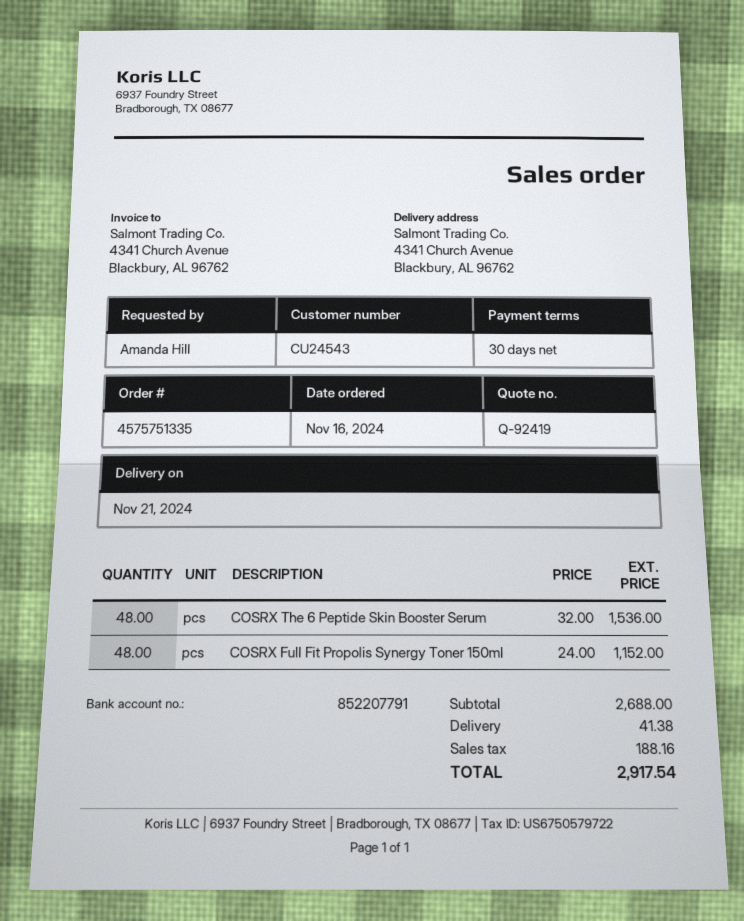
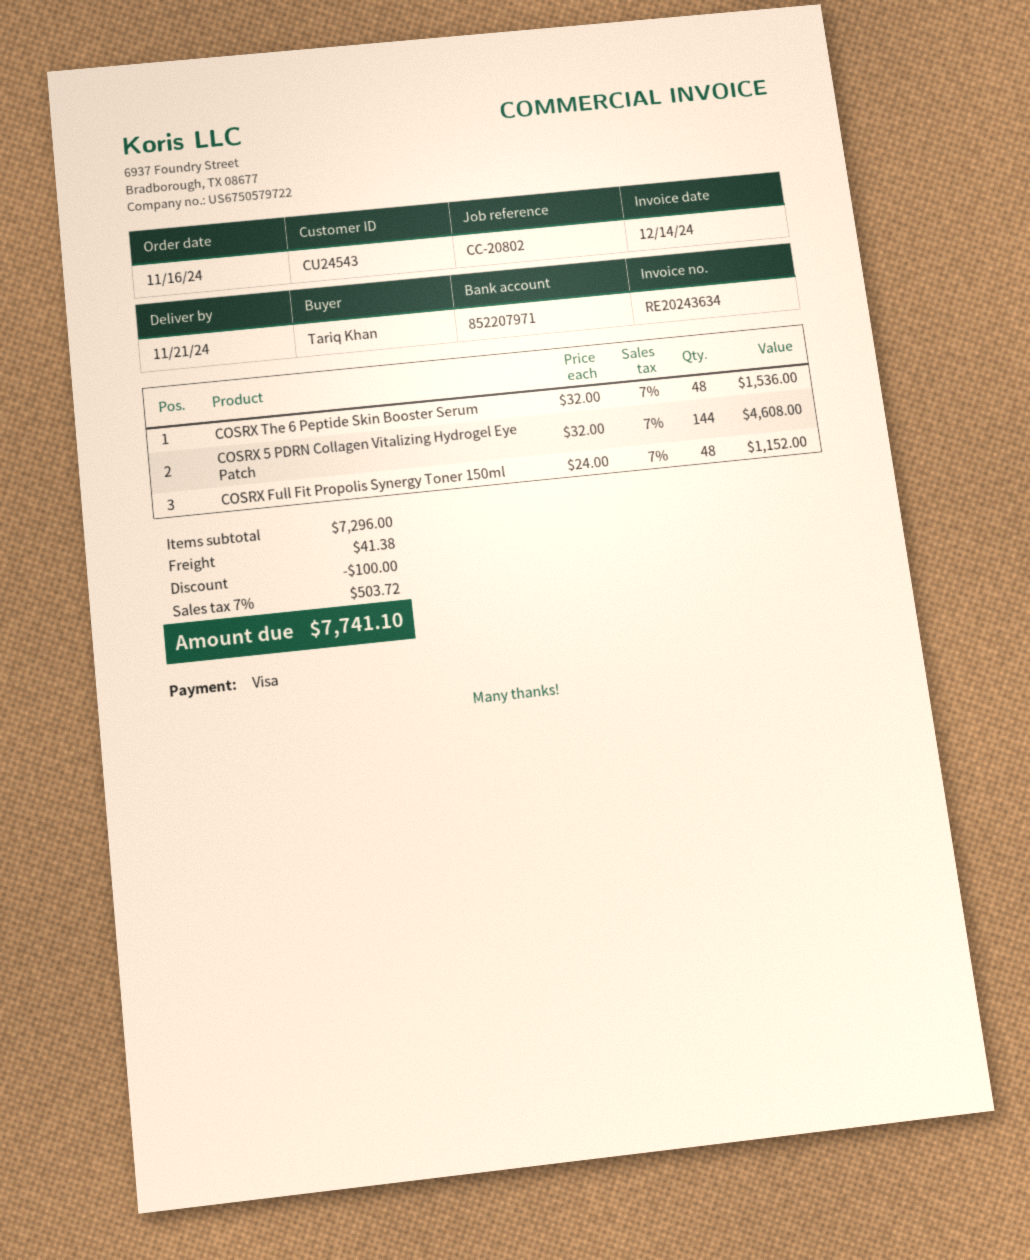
ordered by: Amanda Hill -> Tariq Khan
bank account: 852207791 -> 852207971
COSRX 5 PDRN Collagen Vitalizing Hydrogel Eye Patch: none -> 144 x 32.00 = 4608.00
subtotal: 2688.00 -> 7296.00
discount: none -> 100.00
tax: 188.16 -> 503.72
total: 2917.54 -> 7741.10

